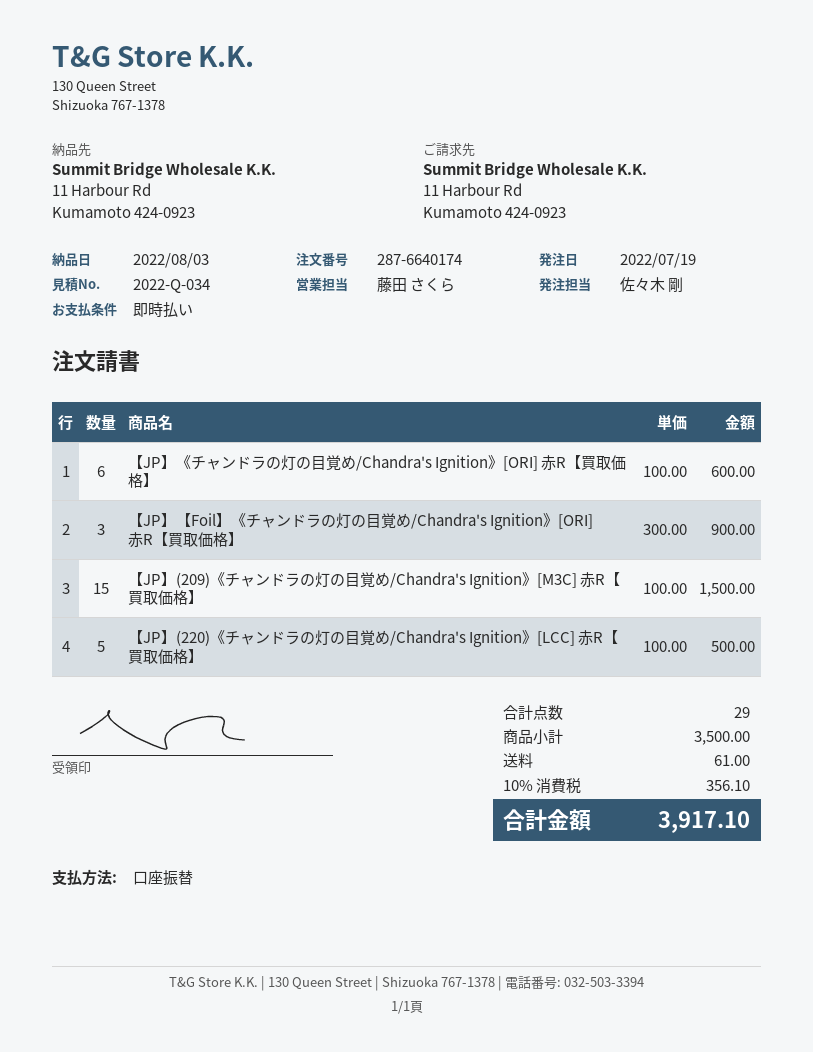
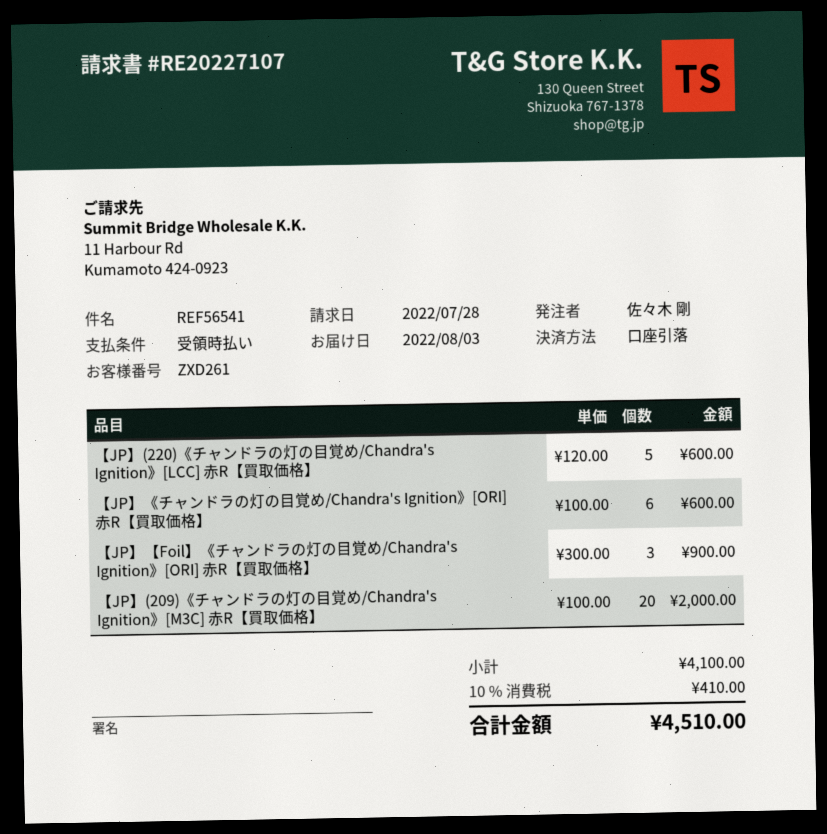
【JP】(209)《チャンドラの灯の目覚め/Chandra's Ignition》[M3C] 赤R【買取価格】: 15 x 100.00 = 1500.00 -> 20 x 100.00 = 2000.00
【JP】(220)《チャンドラの灯の目覚め/Chandra's Ignition》[LCC] 赤R【買取価格】: 5 x 100.00 = 500.00 -> 5 x 120.00 = 600.00
subtotal: 3500.00 -> 4100.00
shipping: 61.00 -> none
tax: 10% = 356.10 -> 10% = 410.00
total: 3917.10 -> 4510.00

